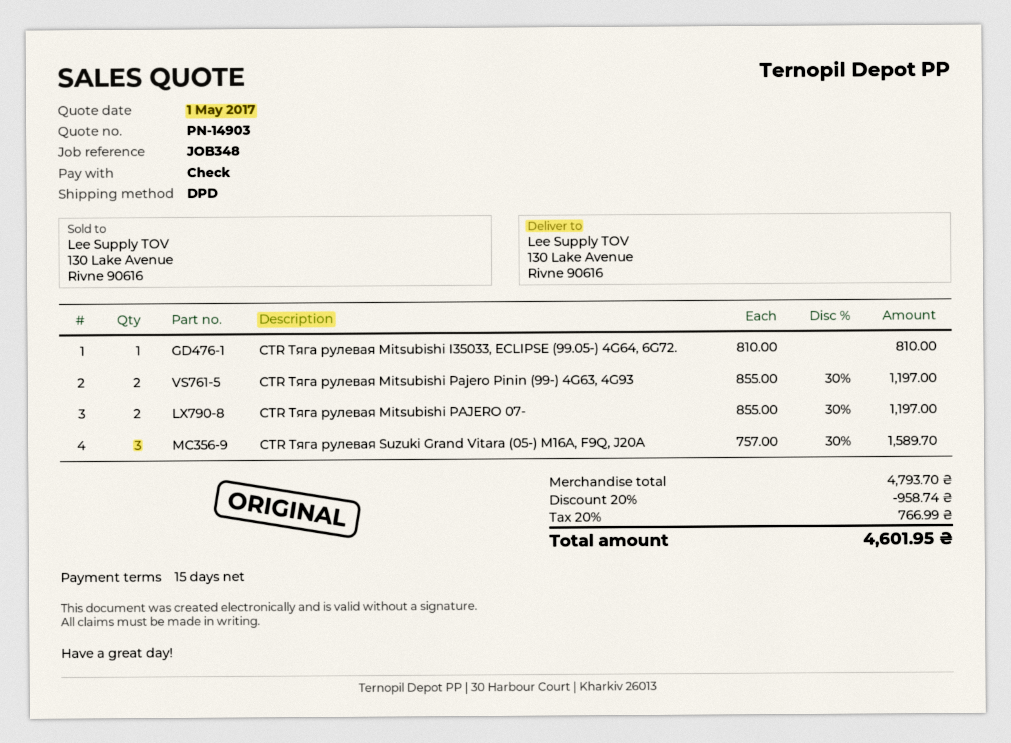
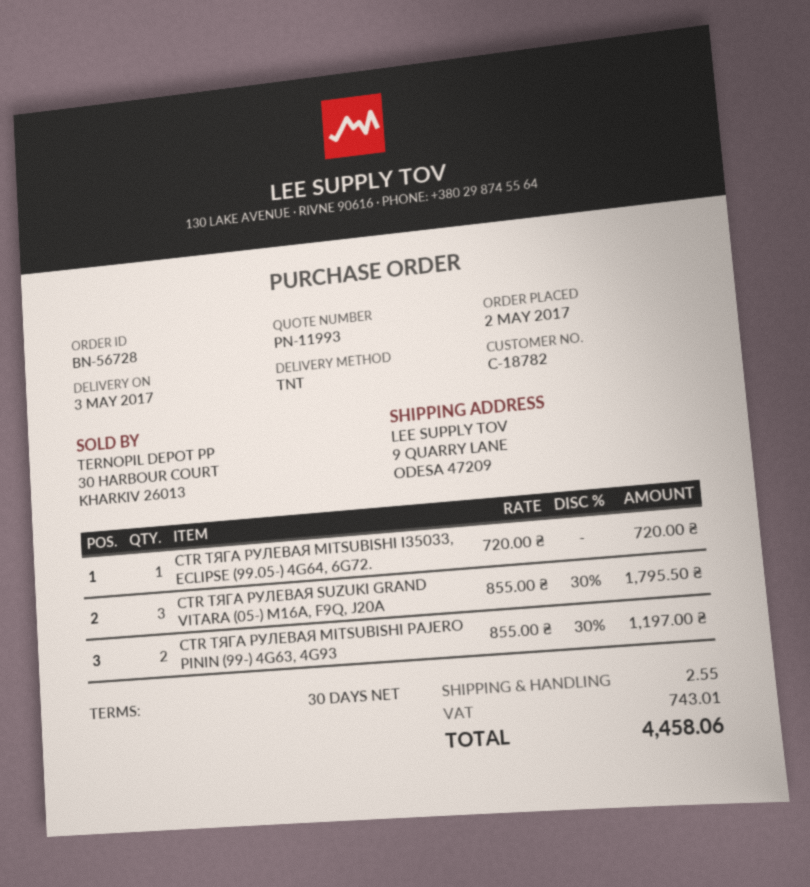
quote number: PN-14903 -> PN-11993
payment terms: 15 days -> 30 days
shipping method: DPD -> TNT
ship to: 130 Lake Avenue, Rivne 90616 -> 9 QUARRY LANE, ODESA 47209
CTR Тяга рулевая Mitsubishi I35033, ECLIPSE (99.05-) 4G64, 6G72.: 1 x 810.00 = 810.00 -> 1 x 720.00 = 720.00
CTR Тяга рулевая Mitsubishi PAJERO 07-: 2 x 855.00 - 30% = 1197.00 -> none
CTR Тяга рулевая Suzuki Grand Vitara (05-) M16A, F9Q, J20A: 3 x 757.00 - 30% = 1589.70 -> 3 x 855.00 - 30% = 1795.50
discount: 20% = 958.74 -> none
shipping: none -> 2.55
tax: 766.99 -> 743.01
total: 4601.95 -> 4458.06

